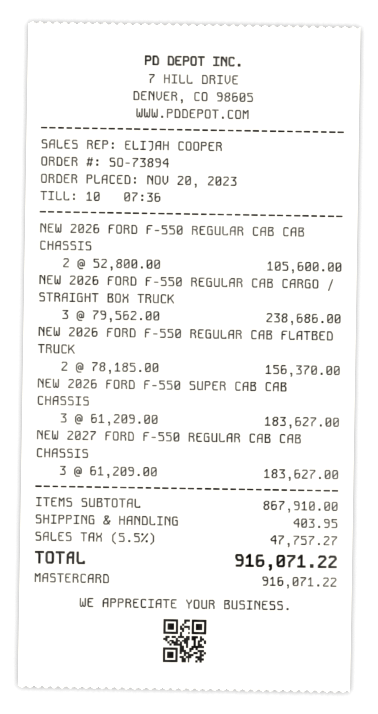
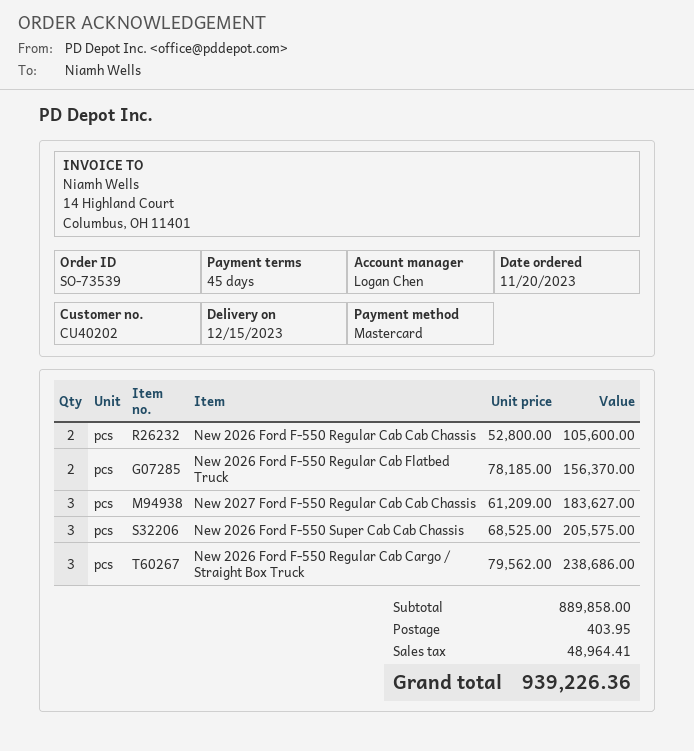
order number: SO-73894 -> SO-73539
sales rep: ELIJAH COOPER -> Logan Chen
NEW 2026 FORD F-550 SUPER CAB CAB CHASSIS: 3 x 61209.00 = 183627.00 -> 3 x 68525.00 = 205575.00
subtotal: 867910.00 -> 889858.00
tax: 47757.27 -> 48964.41
total: 916071.22 -> 939226.36

